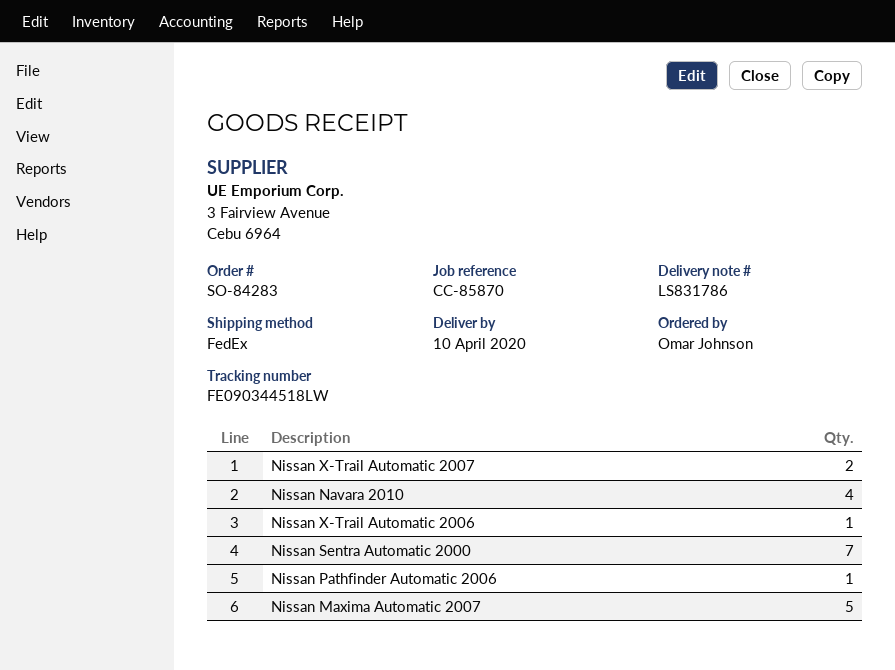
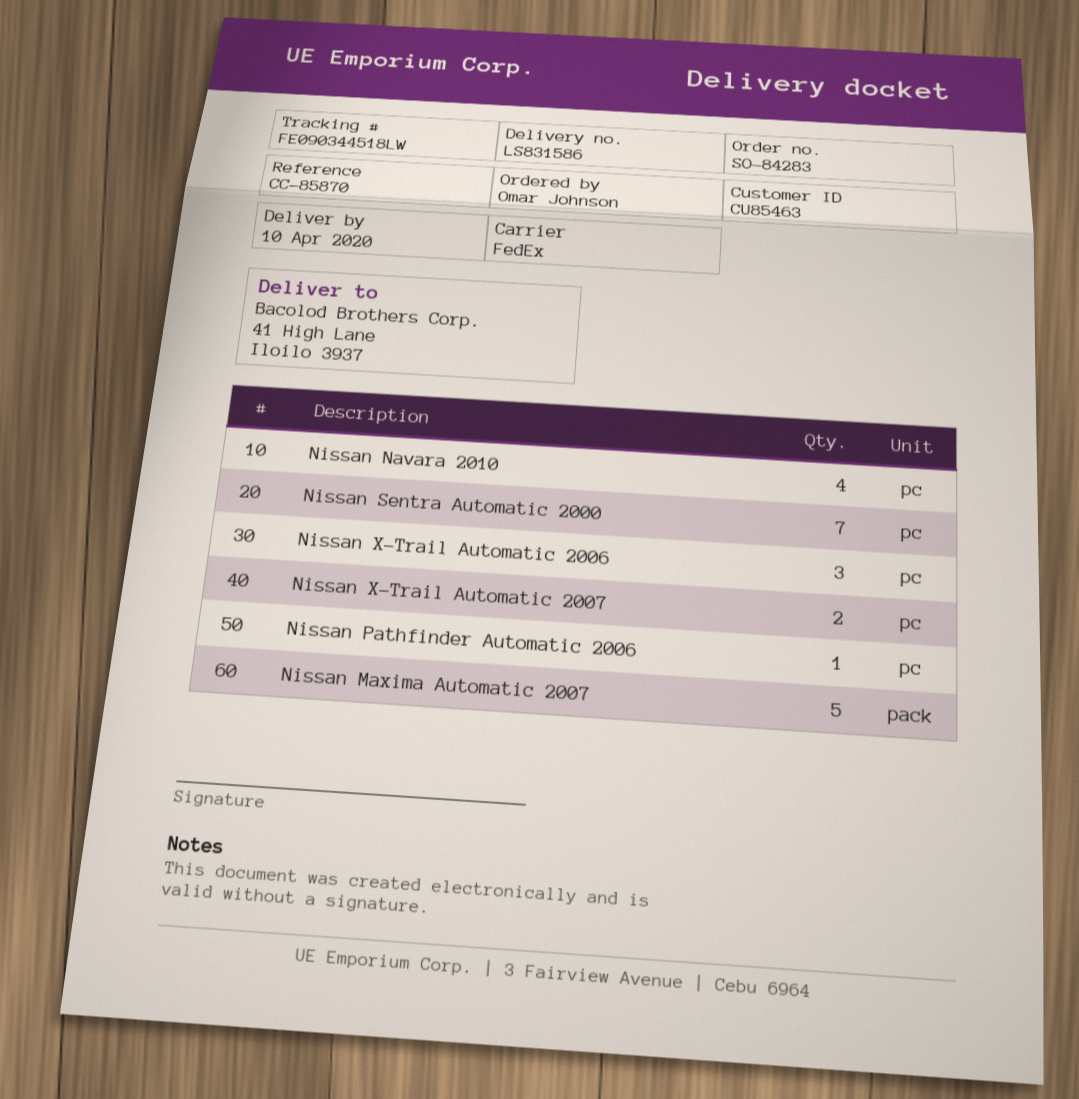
delivery note number: LS831786 -> LS831586
Nissan X-Trail Automatic 2006: 1 -> 3

